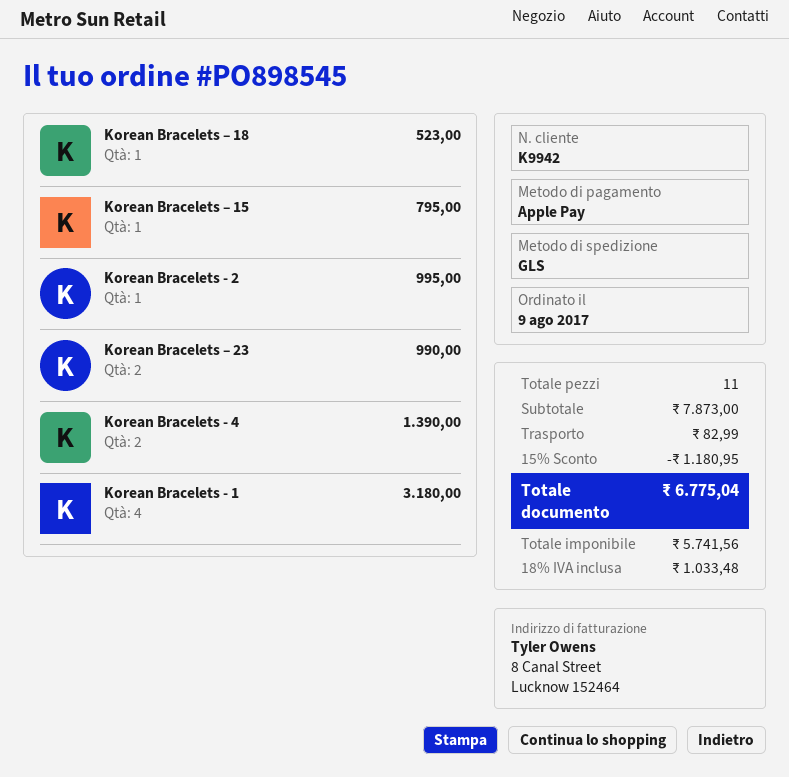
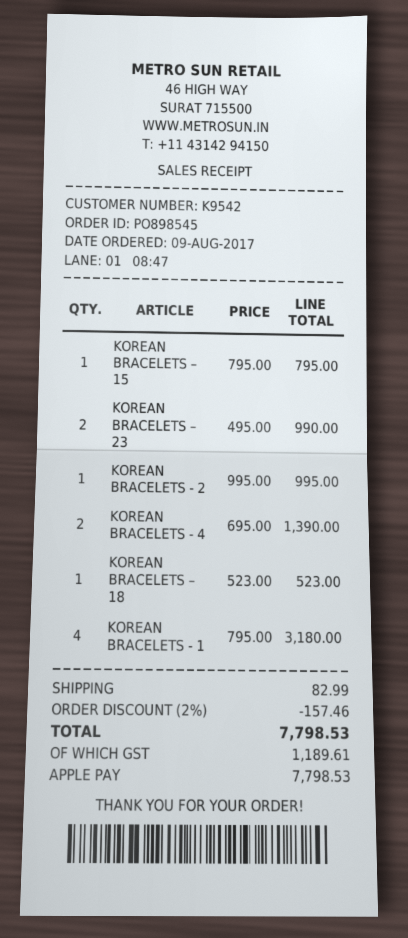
customer number: K9942 -> K9542
discount: 15% = 1180.95 -> 2% = 157.46
tax: 1033.48 -> 1189.61
total: 6775.04 -> 7798.53

